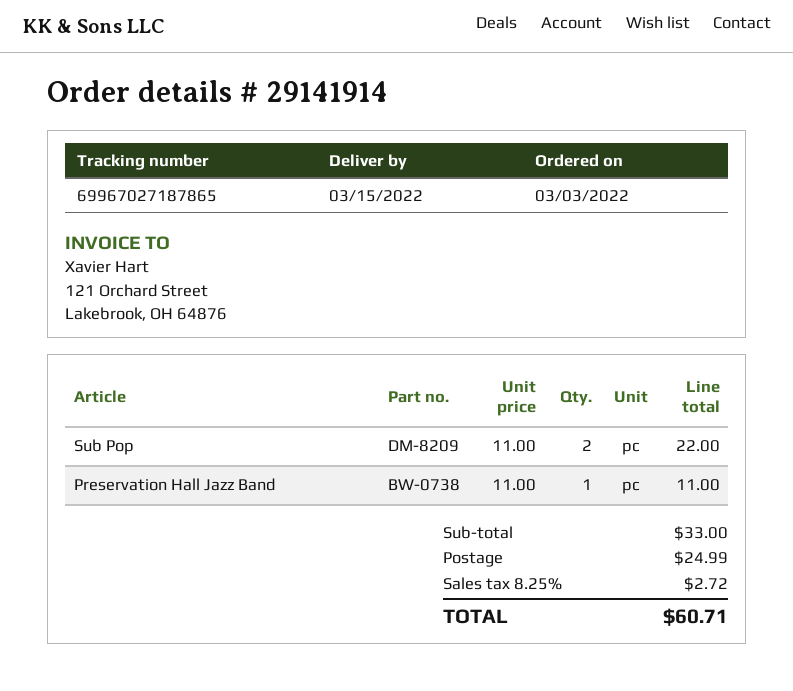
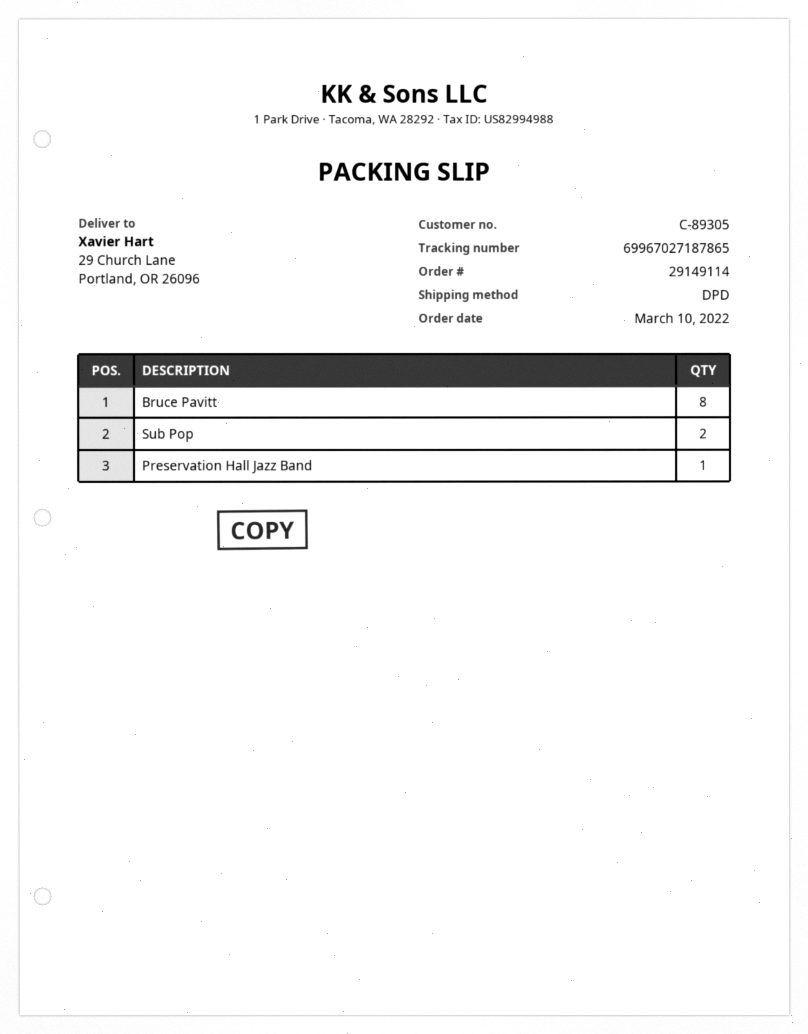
order number: 29141914 -> 29149114
order date: 2022-03-03 -> 2022-03-10
Bruce Pavitt: none -> 8

